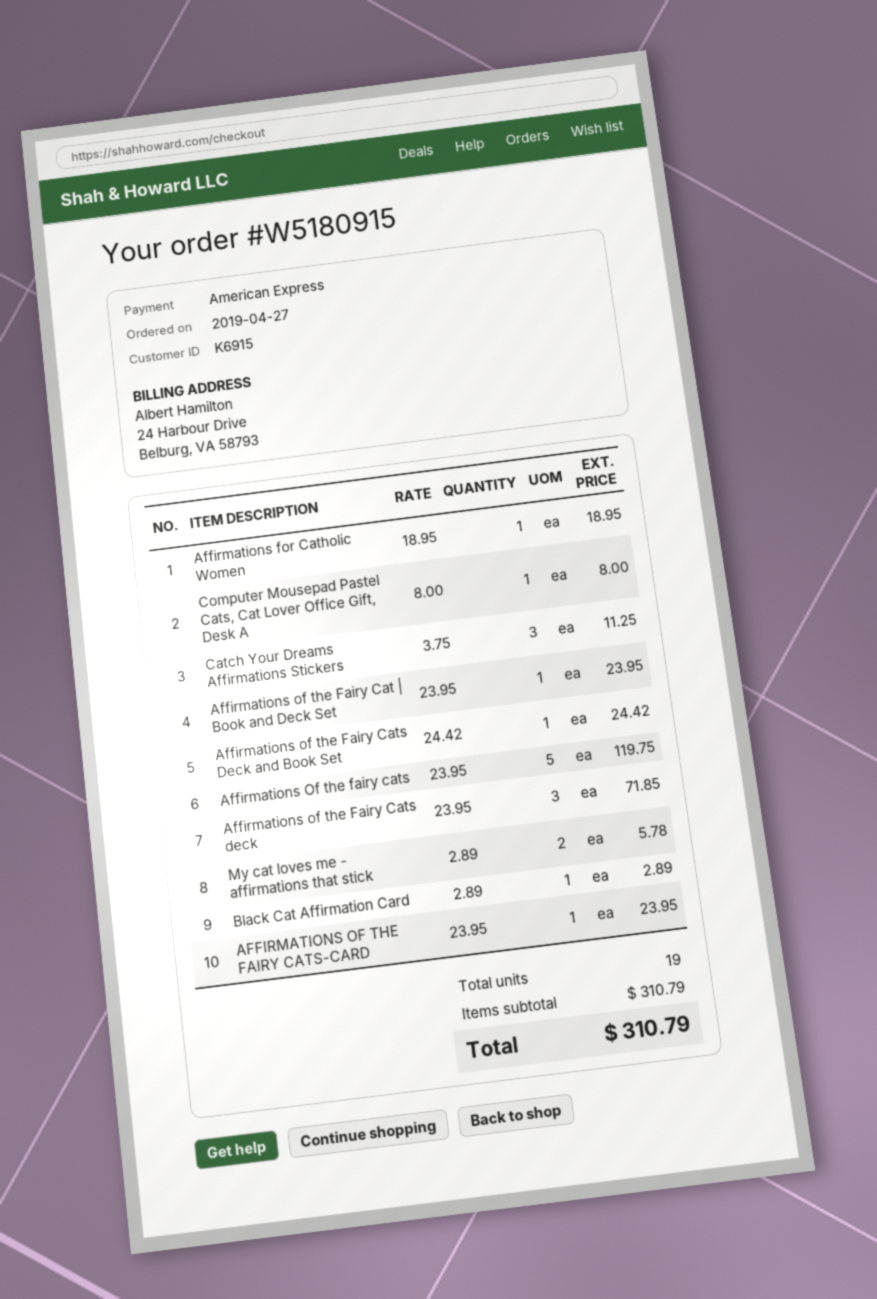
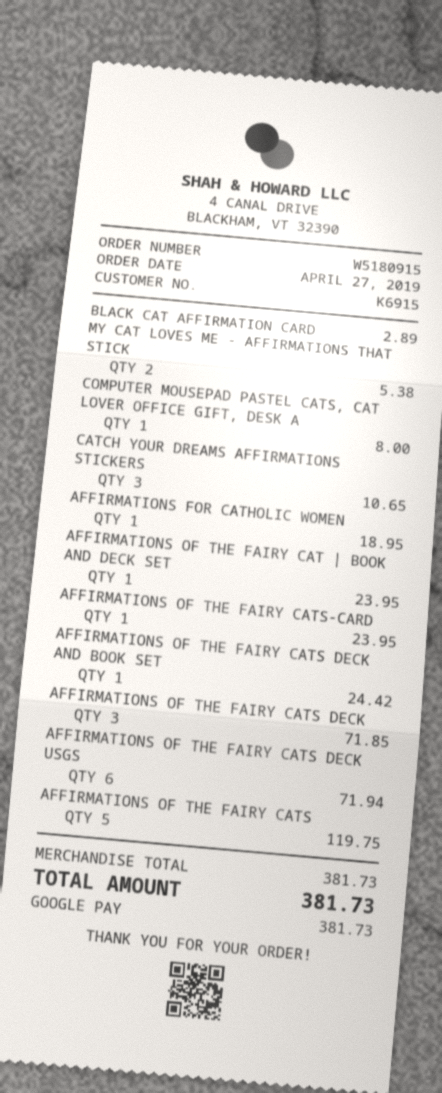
payment method: American Express -> Google Pay
Catch Your Dreams Affirmations Stickers: 3 for 11.25 -> 3 for 10.65
My cat loves me - affirmations that stick: 2 for 5.78 -> 2 for 5.38
AFFIRMATIONS OF THE FAIRY CATS DECK USGS: none -> 6 for 71.94
subtotal: 310.79 -> 381.73
total: 310.79 -> 381.73

